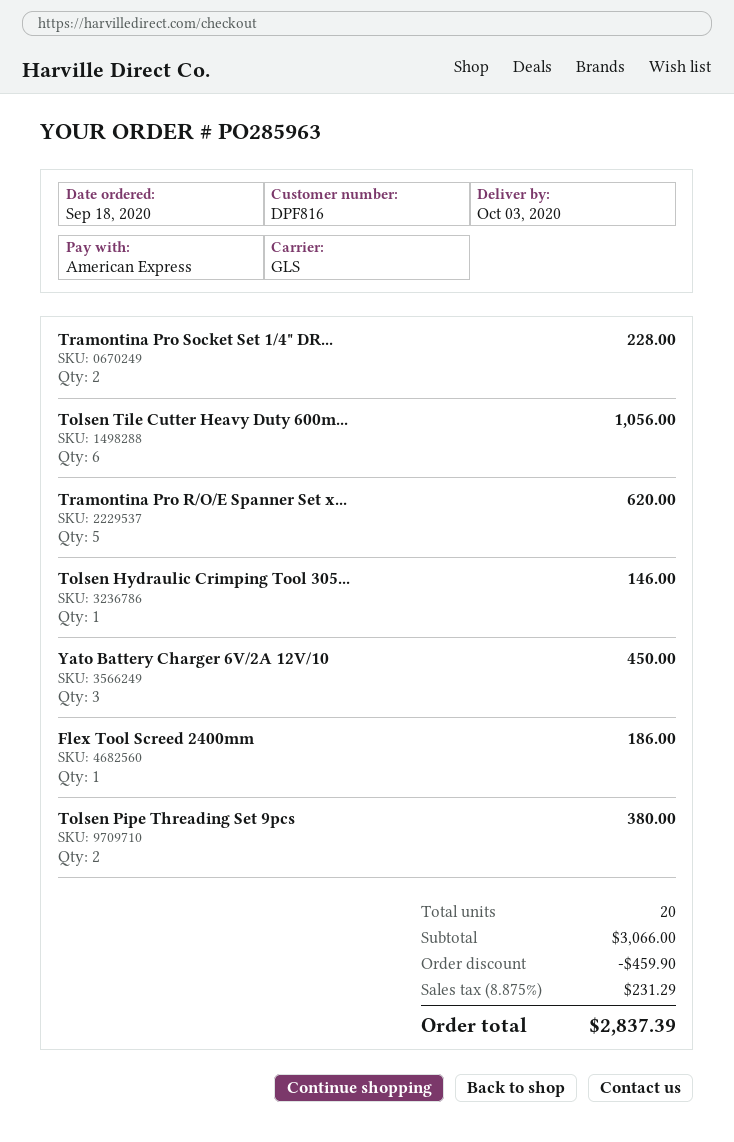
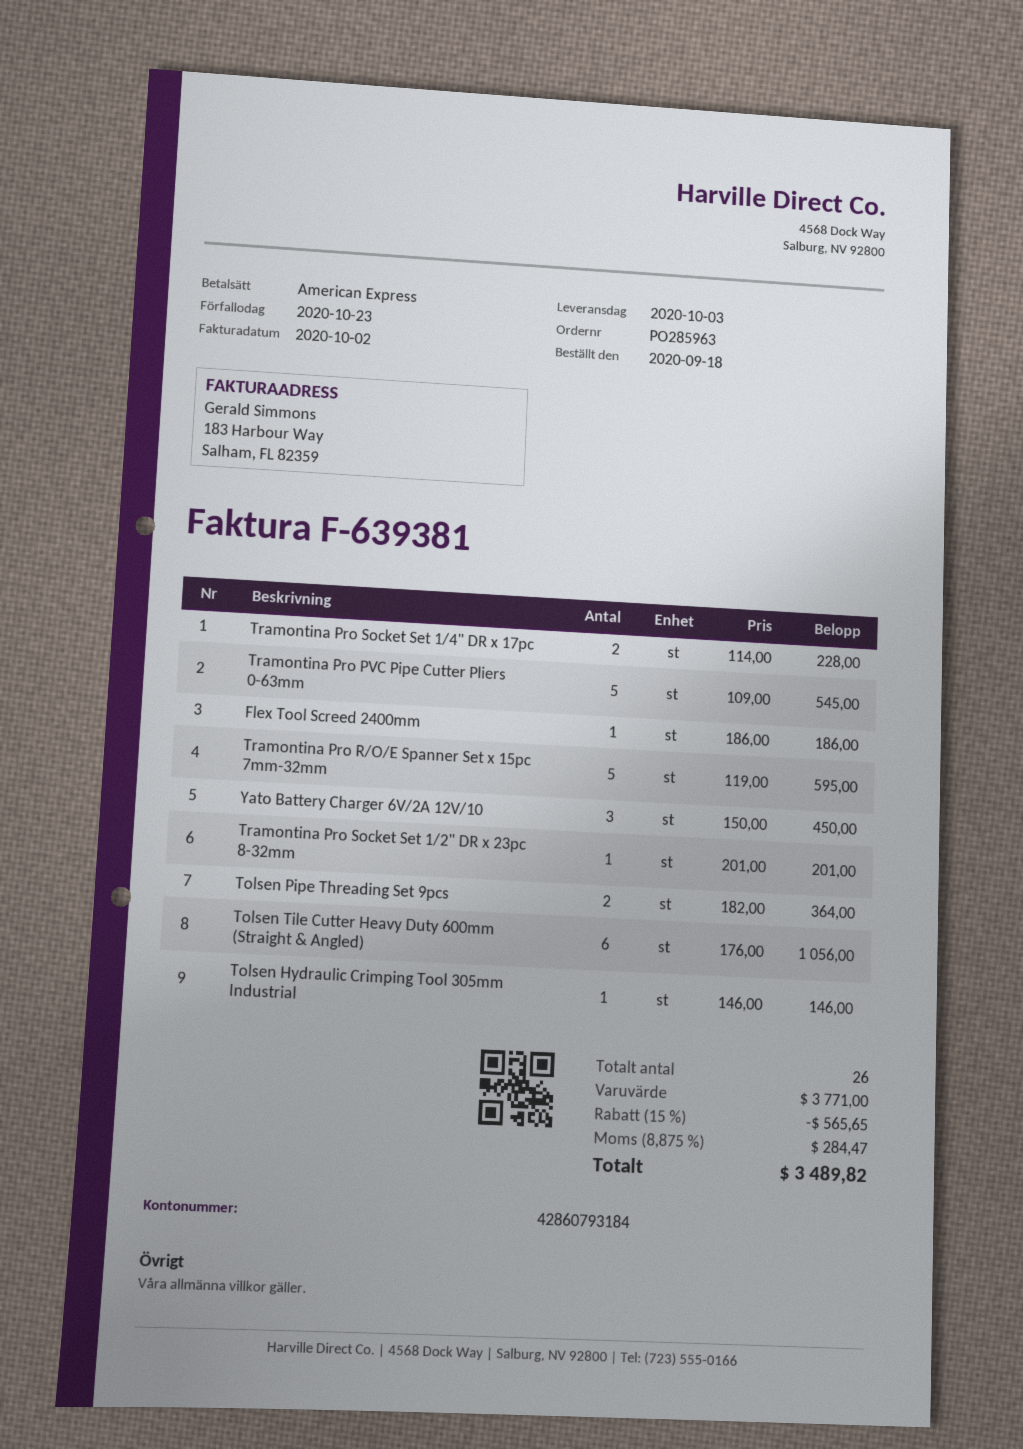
Tramontina Pro R/O/E Spanner Set x...: 5 for 620.00 -> 5 for 595.00
Tolsen Pipe Threading Set 9pcs: 2 for 380.00 -> 2 for 364.00
Tramontina Pro PVC Pipe Cutter Pliers 0-63mm: none -> 5 for 545.00
Tramontina Pro Socket Set 1/2" DR x 23pc 8-32mm: none -> 1 for 201.00
total quantity: 20 -> 26
subtotal: 3066.00 -> 3771.00
discount: 459.90 -> 565.65
tax: 8.875% = 231.29 -> 8.875% = 284.47
total: 2837.39 -> 3489.82

